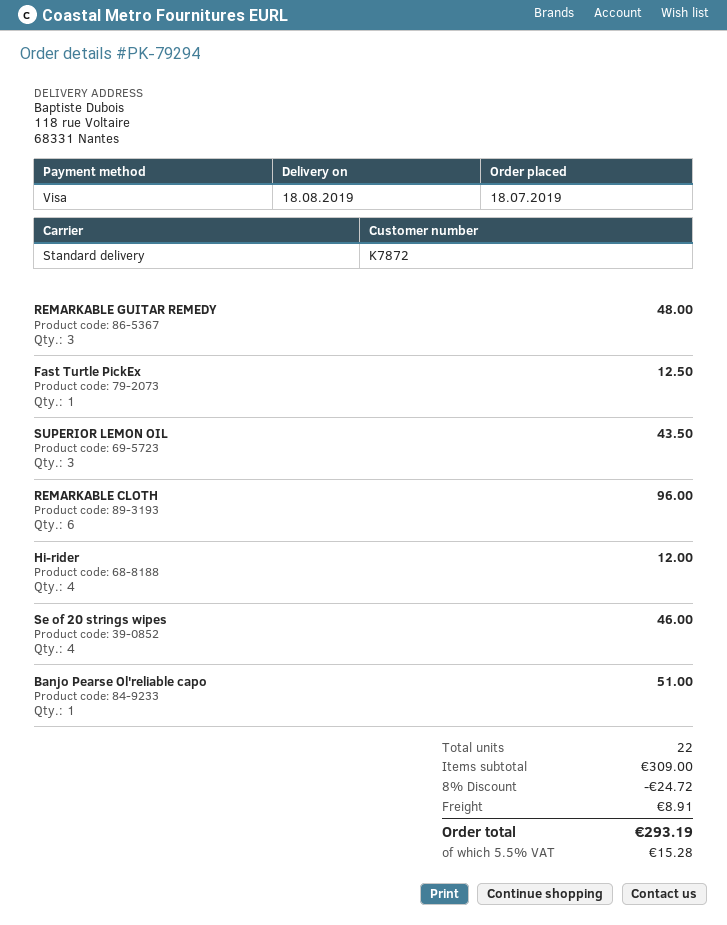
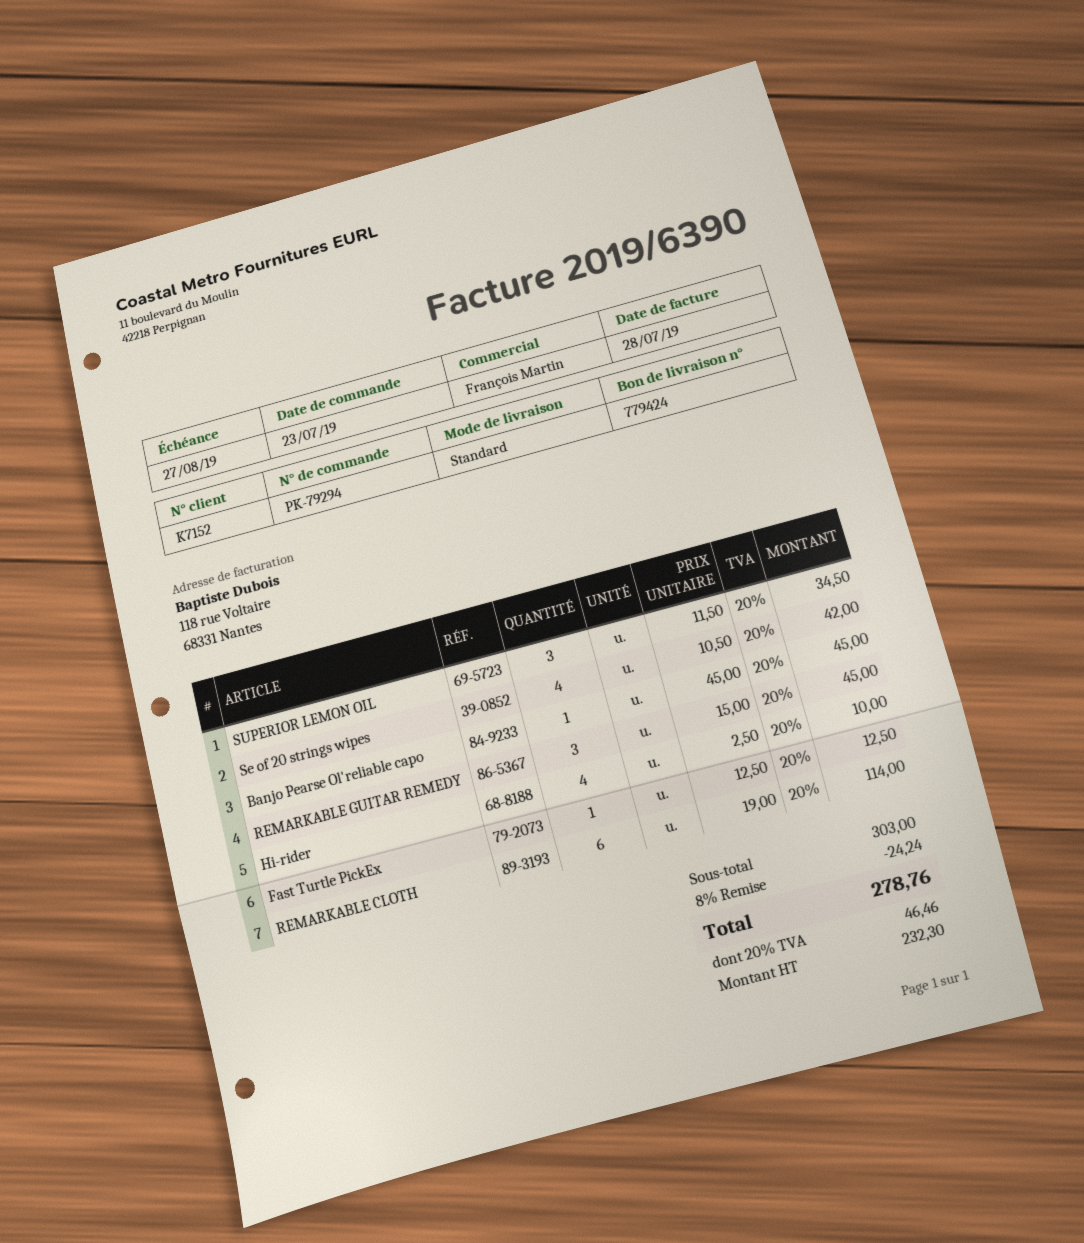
order date: 2019-07-18 -> 2019-07-23
customer number: K7872 -> K7152
REMARKABLE GUITAR REMEDY: 3 for 48.00 -> 3 for 45.00
SUPERIOR LEMON OIL: 3 for 43.50 -> 3 for 34.50
REMARKABLE CLOTH: 6 for 96.00 -> 6 for 114.00
Hi-rider: 4 for 12.00 -> 4 for 10.00
Se of 20 strings wipes: 4 for 46.00 -> 4 for 42.00
Banjo Pearse Ol'reliable capo: 1 for 51.00 -> 1 for 45.00
subtotal: 309.00 -> 303.00
discount: 8% = 24.72 -> 8% = 24.24
shipping: 8.91 -> none
tax: 5.5% = 15.28 -> 20% = 46.46
total: 293.19 -> 278.76

